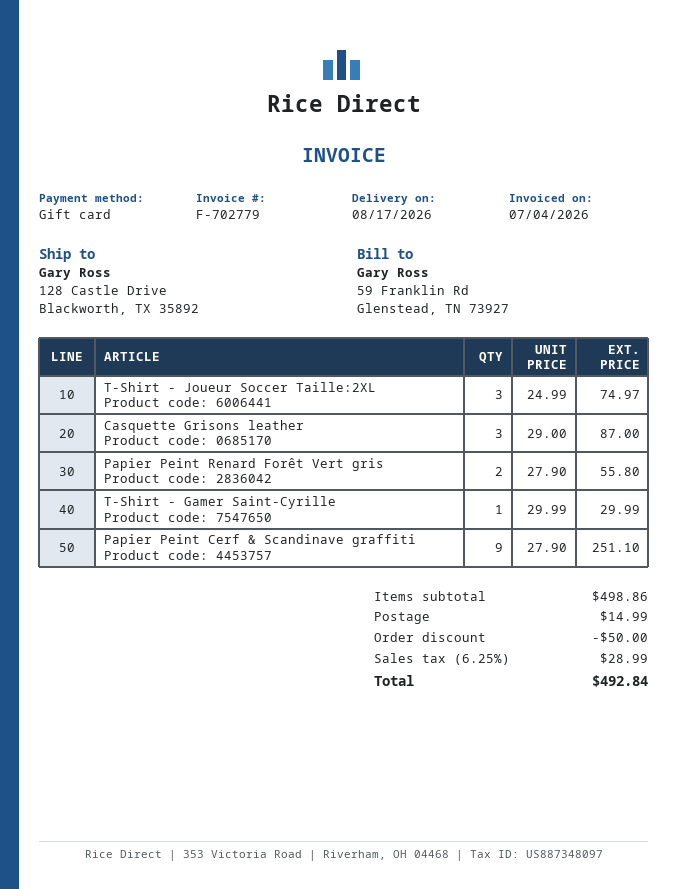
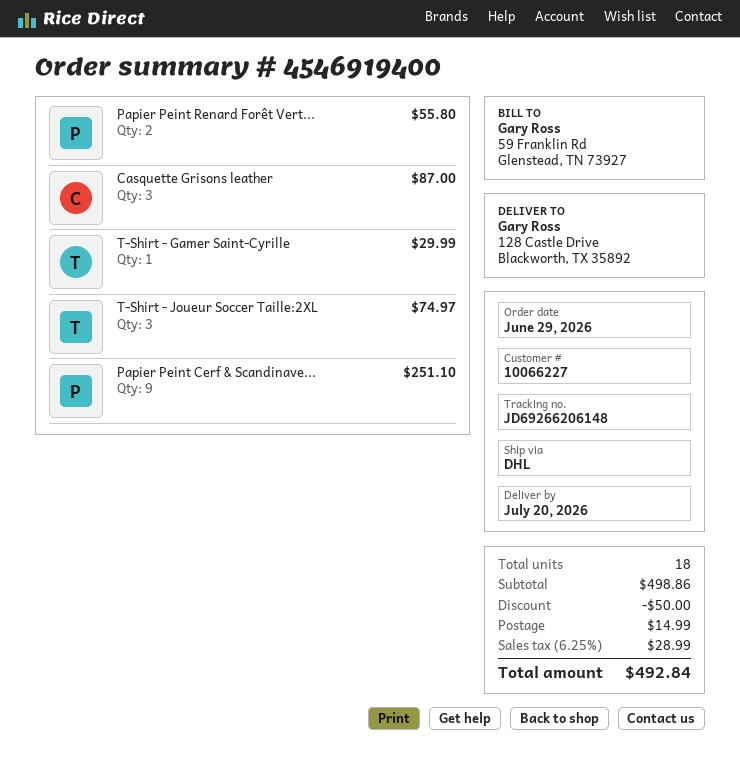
delivery date: 2026-08-17 -> 2026-07-20

